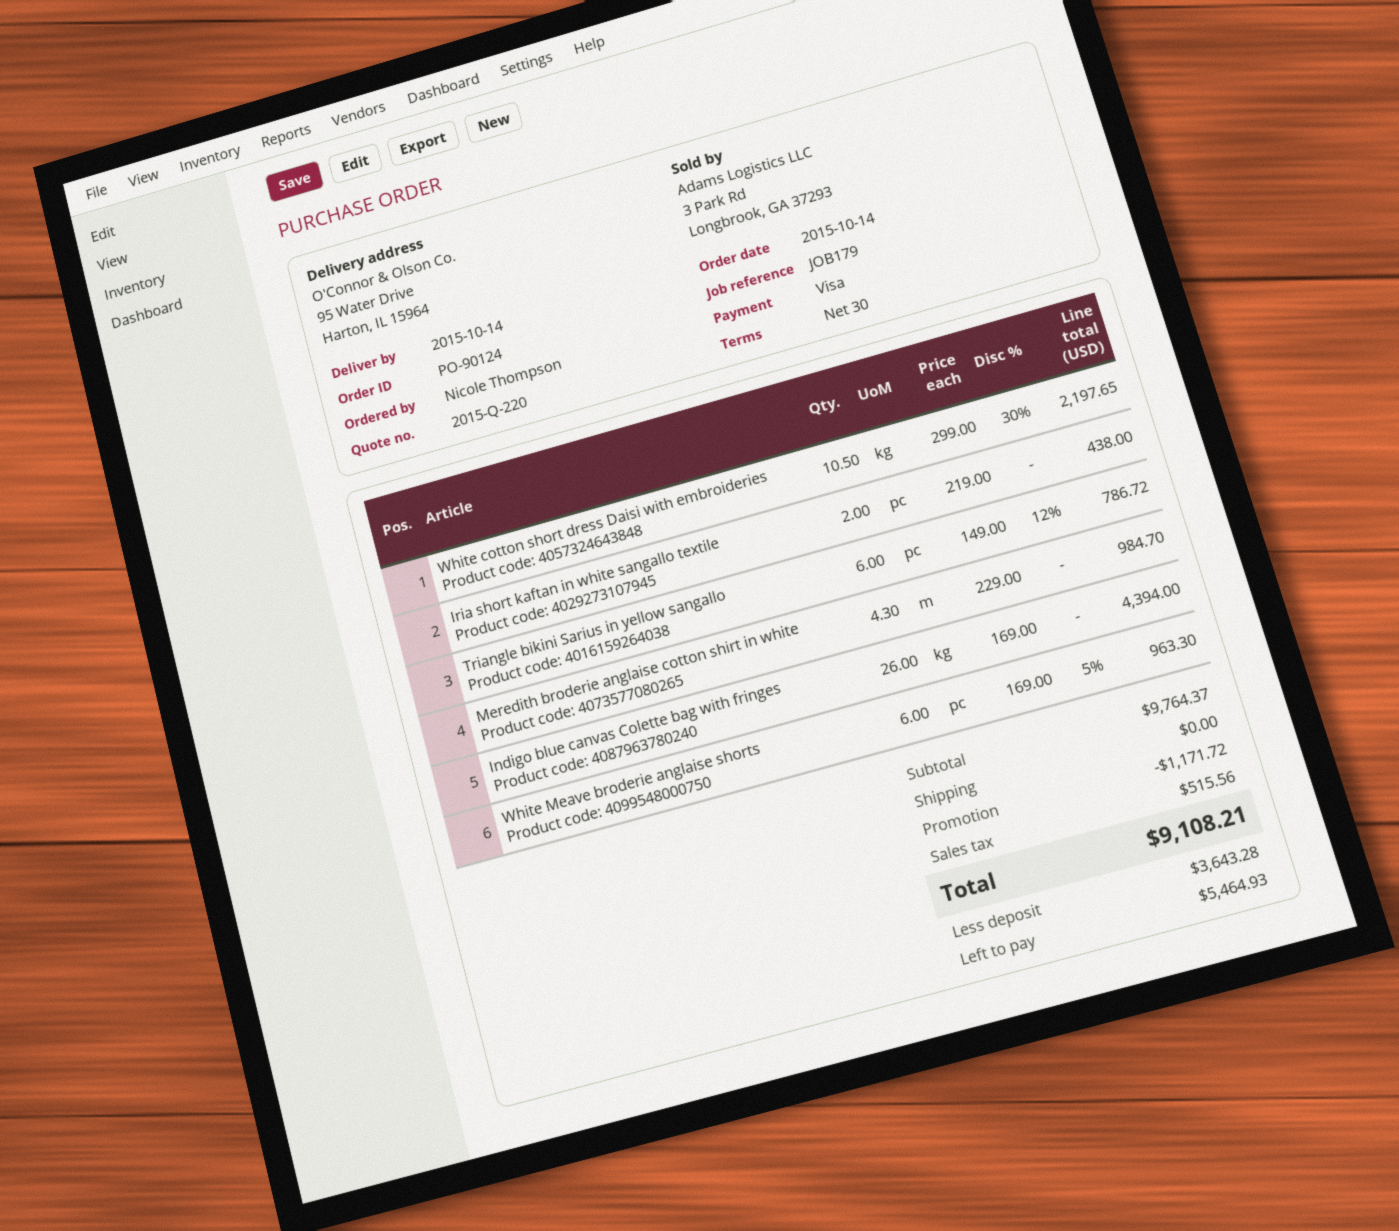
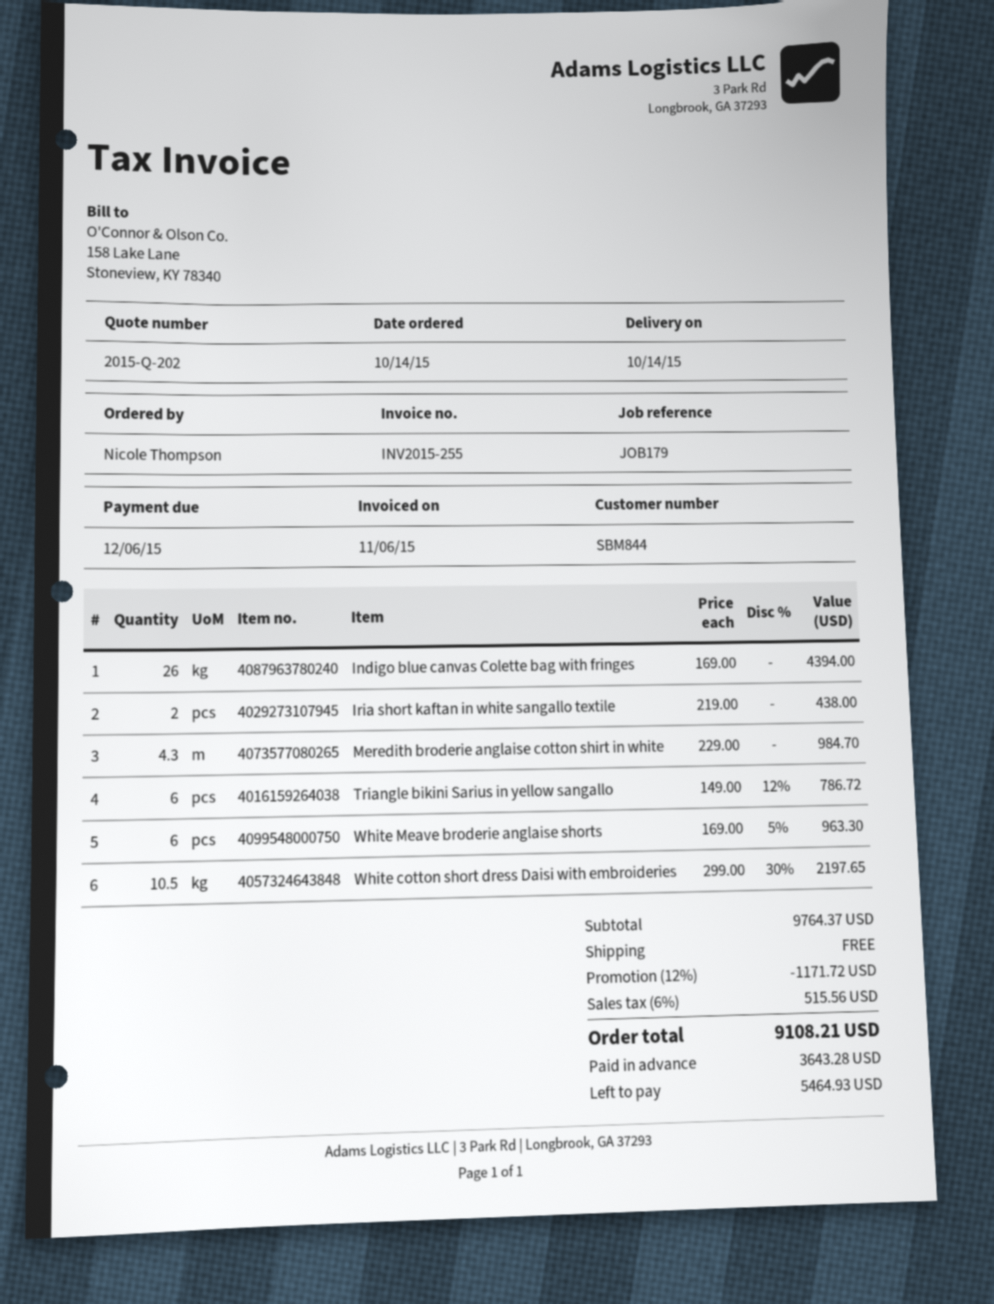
quote number: 2015-Q-220 -> 2015-Q-202

